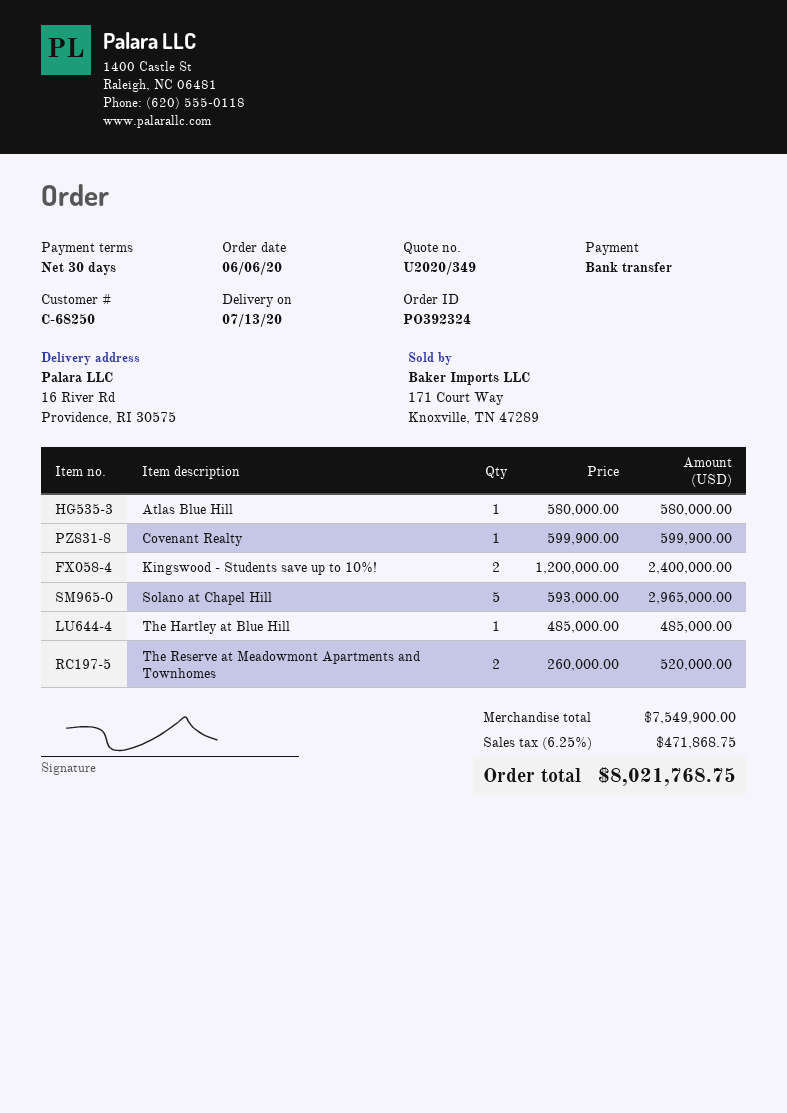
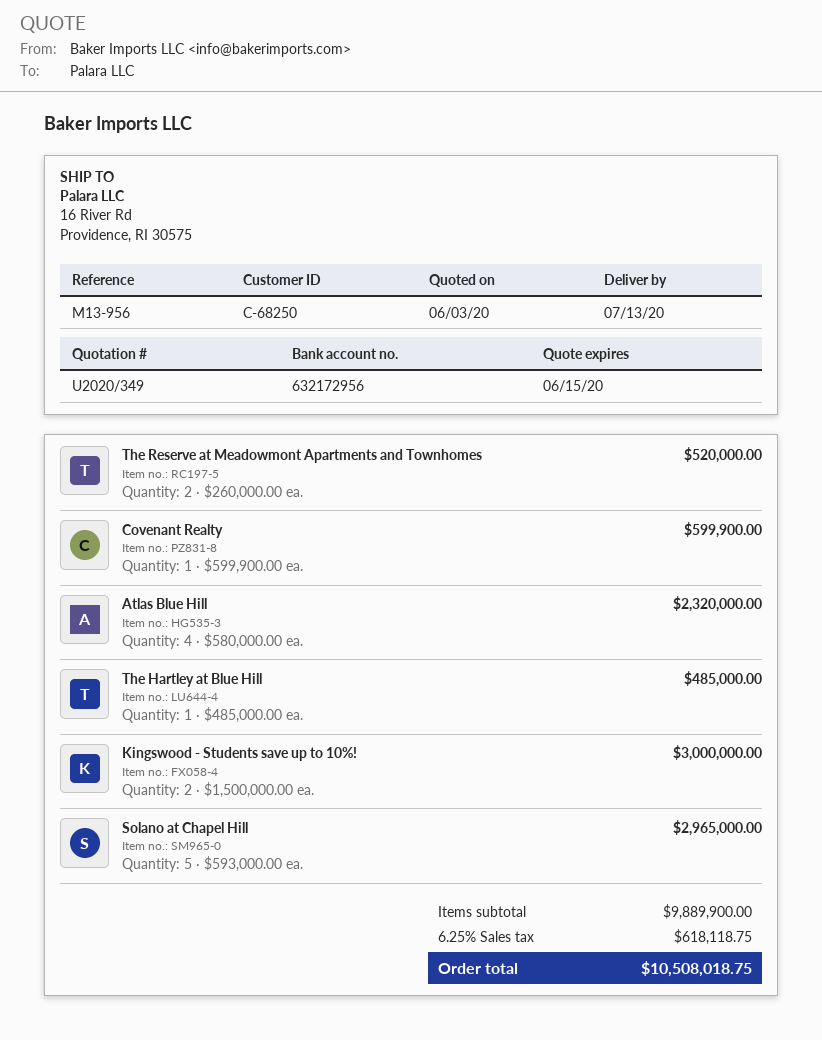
Atlas Blue Hill: 1 x 580000.00 = 580000.00 -> 4 x 580000.00 = 2320000.00
Kingswood - Students save up to 10%!: 2 x 1200000.00 = 2400000.00 -> 2 x 1500000.00 = 3000000.00
subtotal: 7549900.00 -> 9889900.00
tax: 6.25% = 471868.75 -> 6.25% = 618118.75
total: 8021768.75 -> 10508018.75

